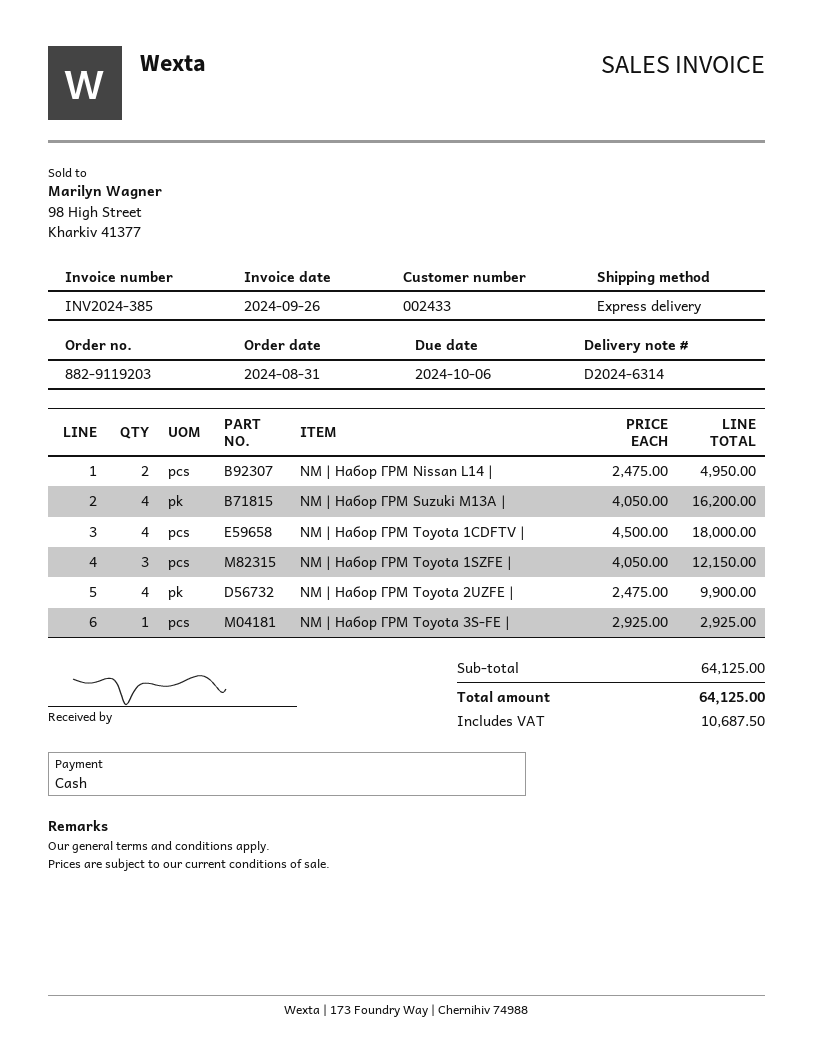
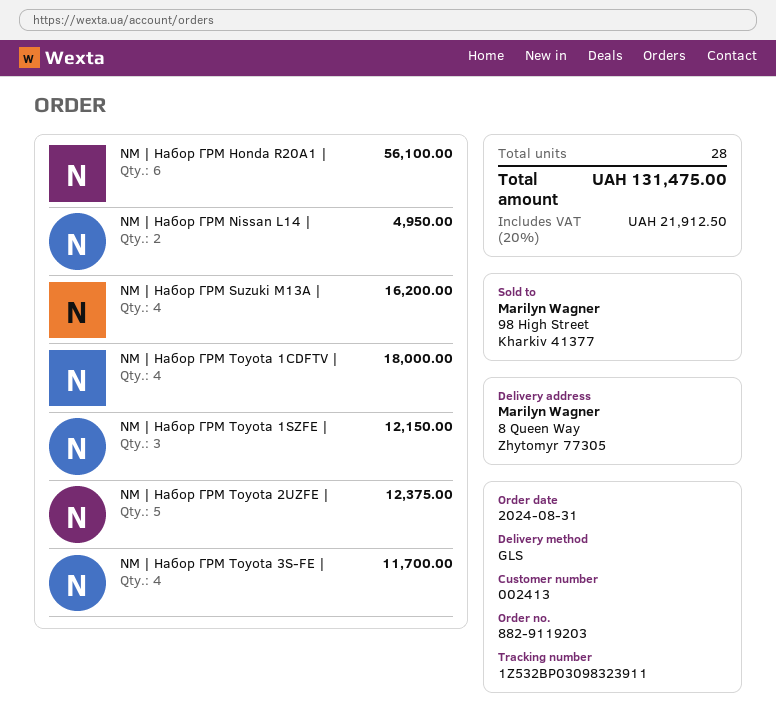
customer number: 002433 -> 002413
shipping method: express -> GLS
NM | Набор ГРМ Toyota 2UZFE |: 4 for 9900.00 -> 5 for 12375.00
NM | Набор ГРМ Toyota 3S-FE |: 1 for 2925.00 -> 4 for 11700.00
NM | Набор ГРМ Honda R20A1 |: none -> 6 for 56100.00
tax: 10687.50 -> 21912.50
total: 64125.00 -> 131475.00

